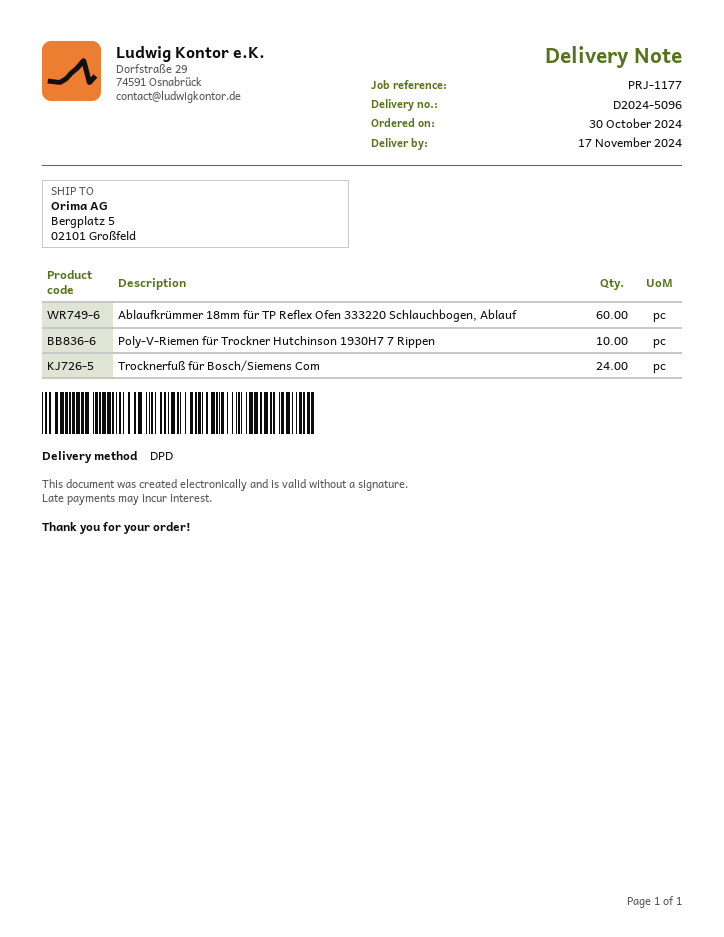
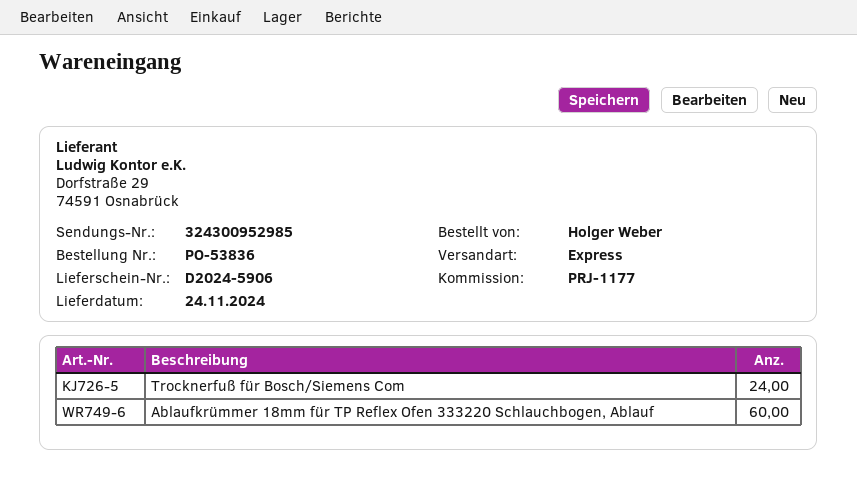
delivery note number: D2024-5096 -> D2024-5906
delivery date: 2024-11-17 -> 2024-11-24
shipping method: DPD -> express
Poly-V-Riemen für Trockner Hutchinson 1930H7 7 Rippen: 10 -> none

